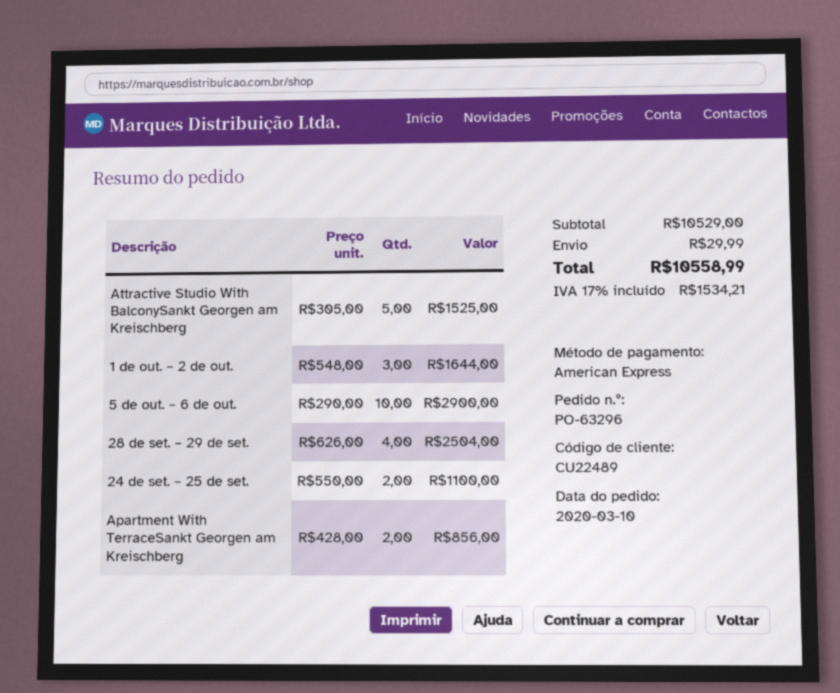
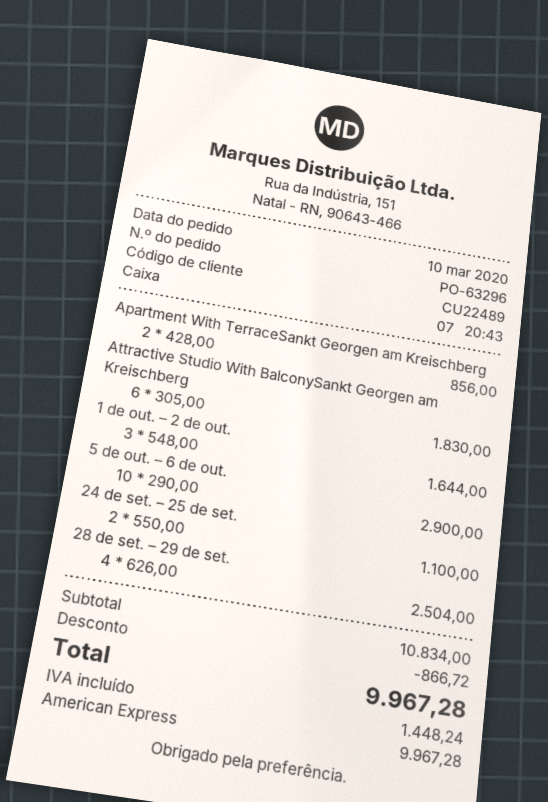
Attractive Studio With BalconySankt Georgen am Kreischberg: 5 x 305.00 = 1525.00 -> 6 x 305.00 = 1830.00
subtotal: 10529.00 -> 10834.00
discount: none -> 866.72
shipping: 29.99 -> none
tax: 1534.21 -> 1448.24
total: 10558.99 -> 9967.28

